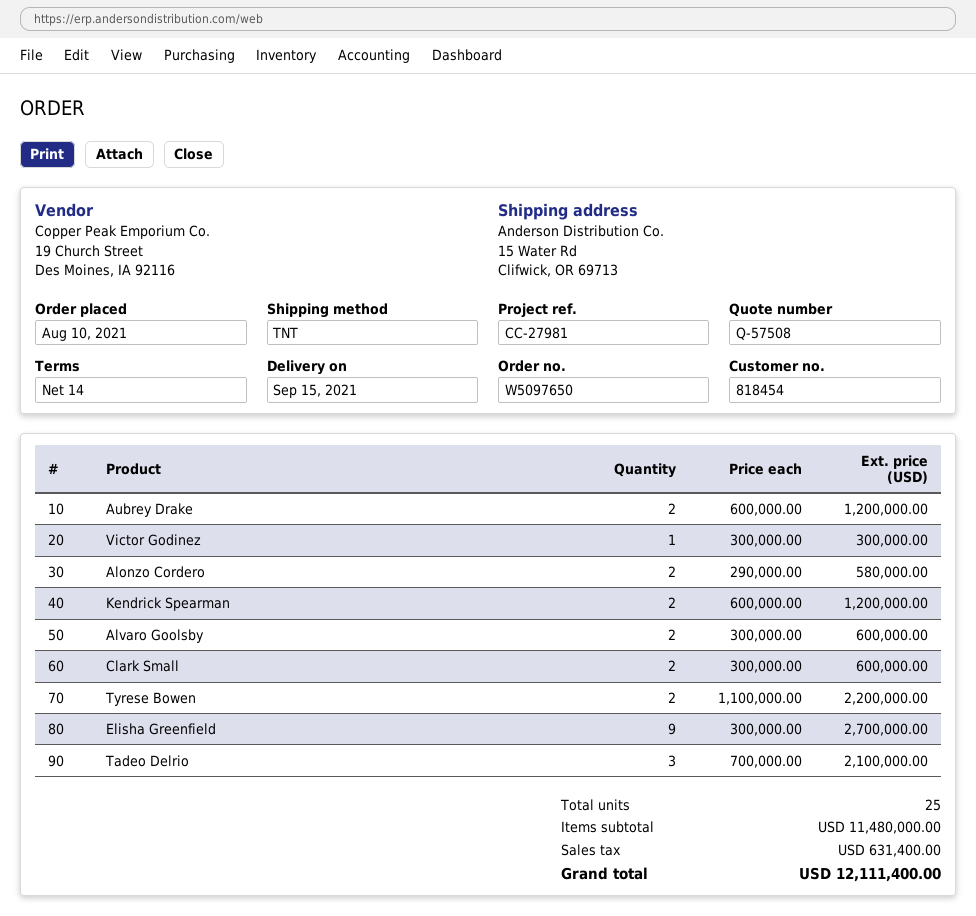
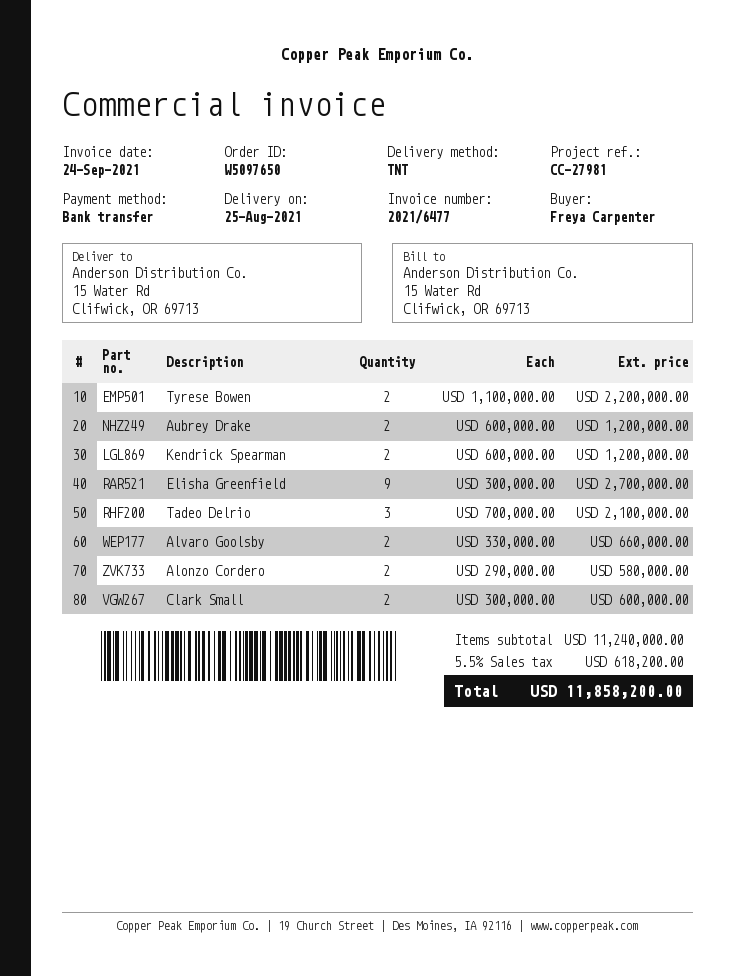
delivery date: 2021-09-15 -> 2021-08-25
Victor Godinez: 1 x 300000.00 = 300000.00 -> none
Alvaro Goolsby: 2 x 300000.00 = 600000.00 -> 2 x 330000.00 = 660000.00
subtotal: 11480000.00 -> 11240000.00
tax: 631400.00 -> 618200.00
total: 12111400.00 -> 11858200.00

